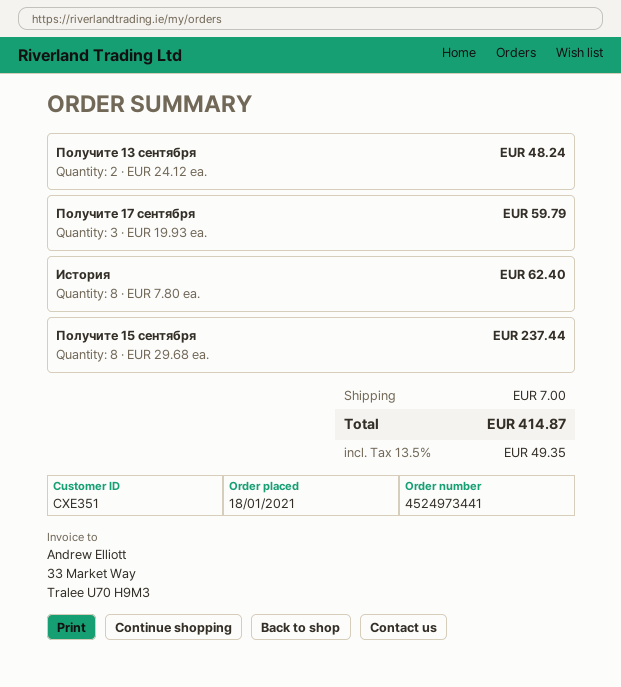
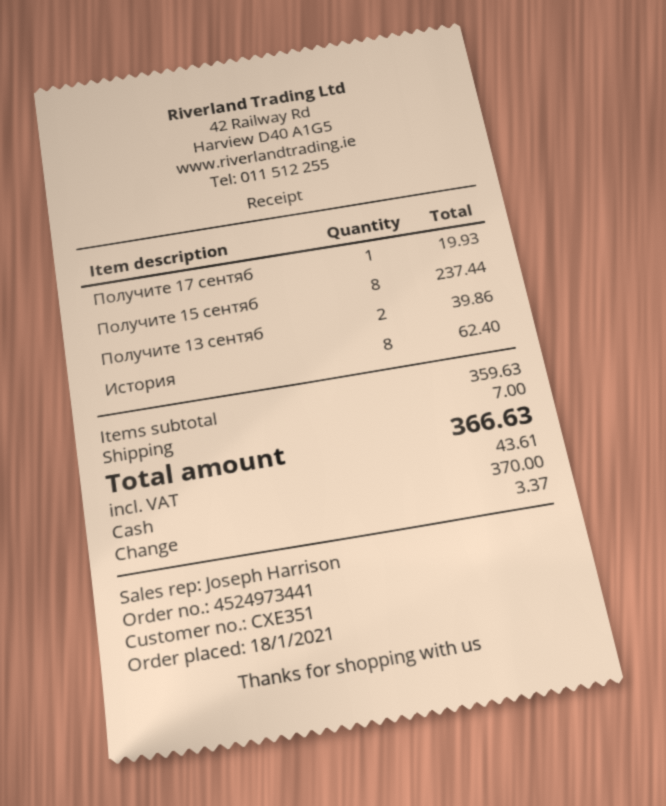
Получите 13 сентября: 2 for 48.24 -> 2 for 39.86
Получите 17 сентября: 3 for 59.79 -> 1 for 19.93
tax: 49.35 -> 43.61
total: 414.87 -> 366.63

